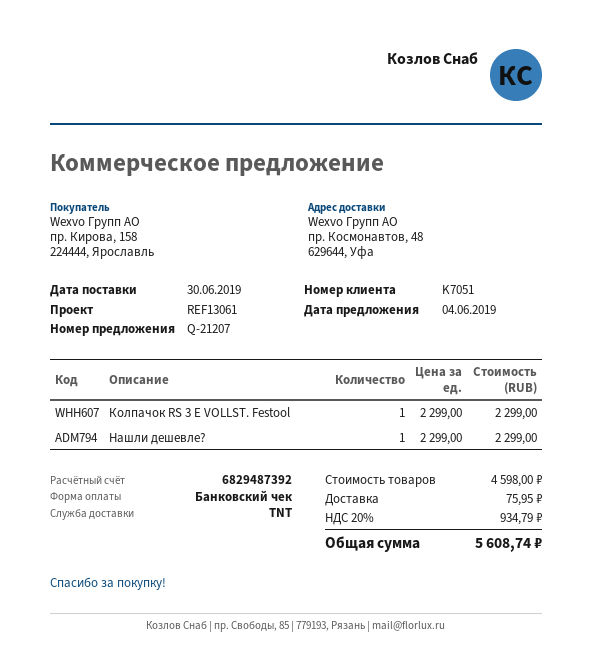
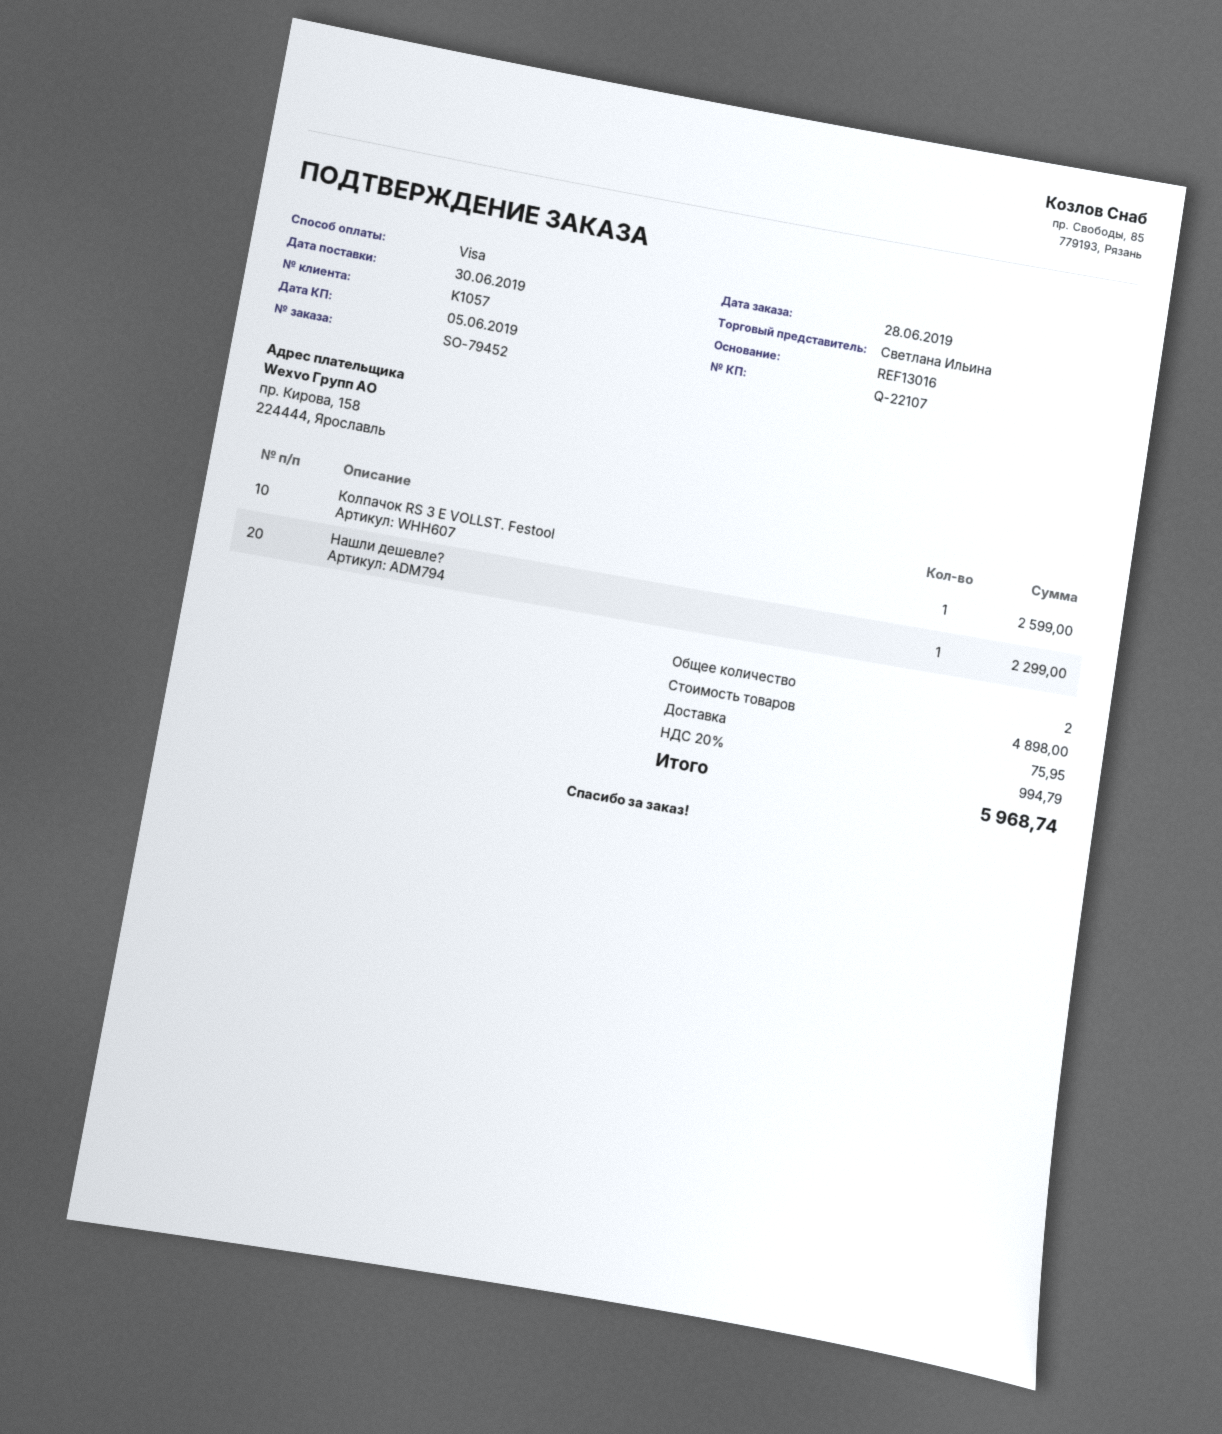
quote number: Q-21207 -> Q-22107
quote date: 2019-06-04 -> 2019-06-05
customer number: K7051 -> K1057
reference: REF13061 -> REF13016
payment method: cheque -> Visa
Колпачок RS 3 E VOLLST. Festool: 1 for 2299.00 -> 1 for 2599.00
subtotal: 4598.00 -> 4898.00
tax: 20% = 934.79 -> 20% = 994.79
total: 5608.74 -> 5968.74

